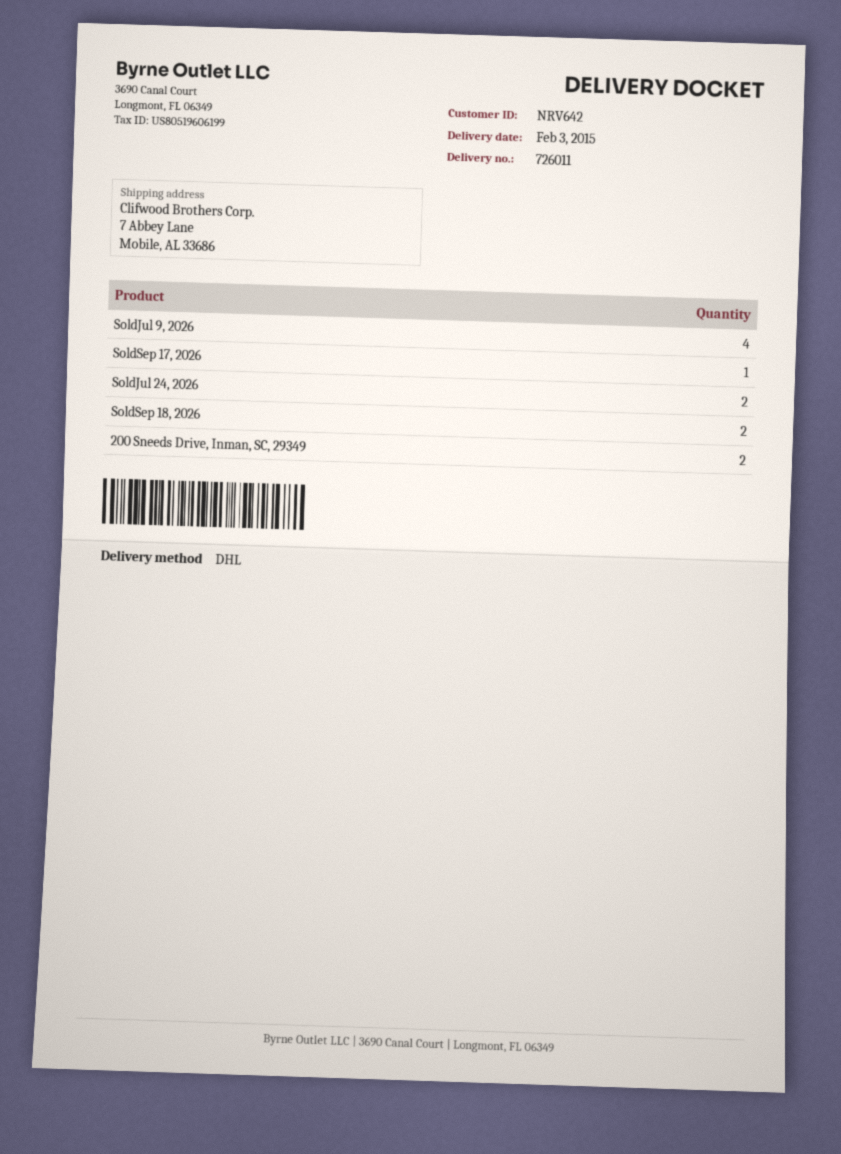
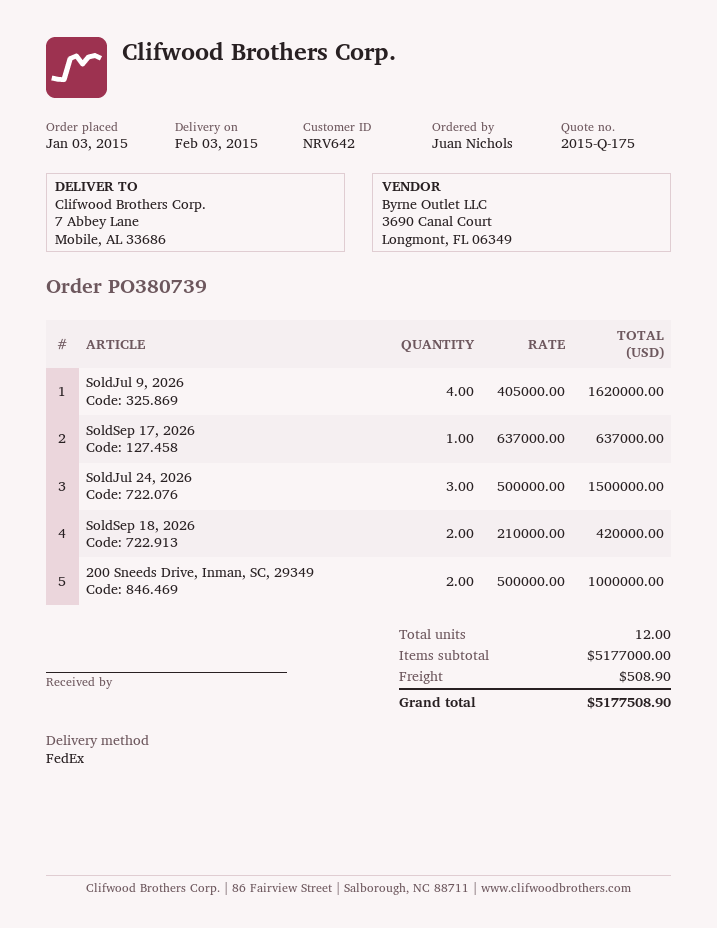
shipping method: DHL -> FedEx
SoldJul 24, 2026: 2 -> 3

